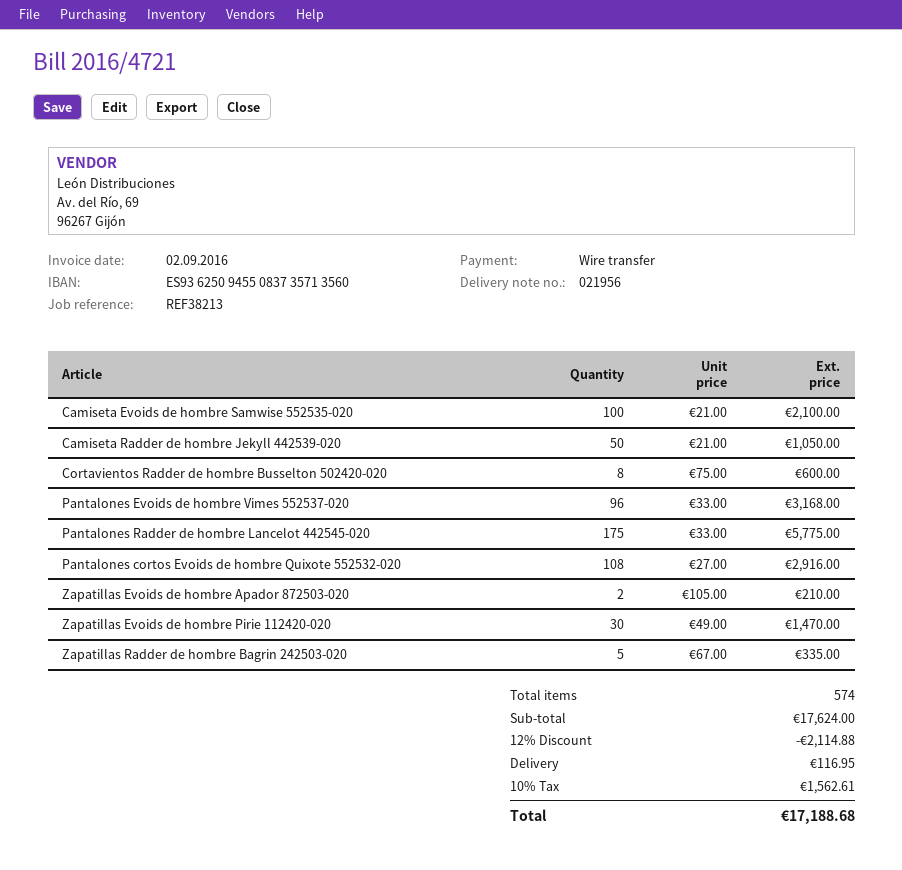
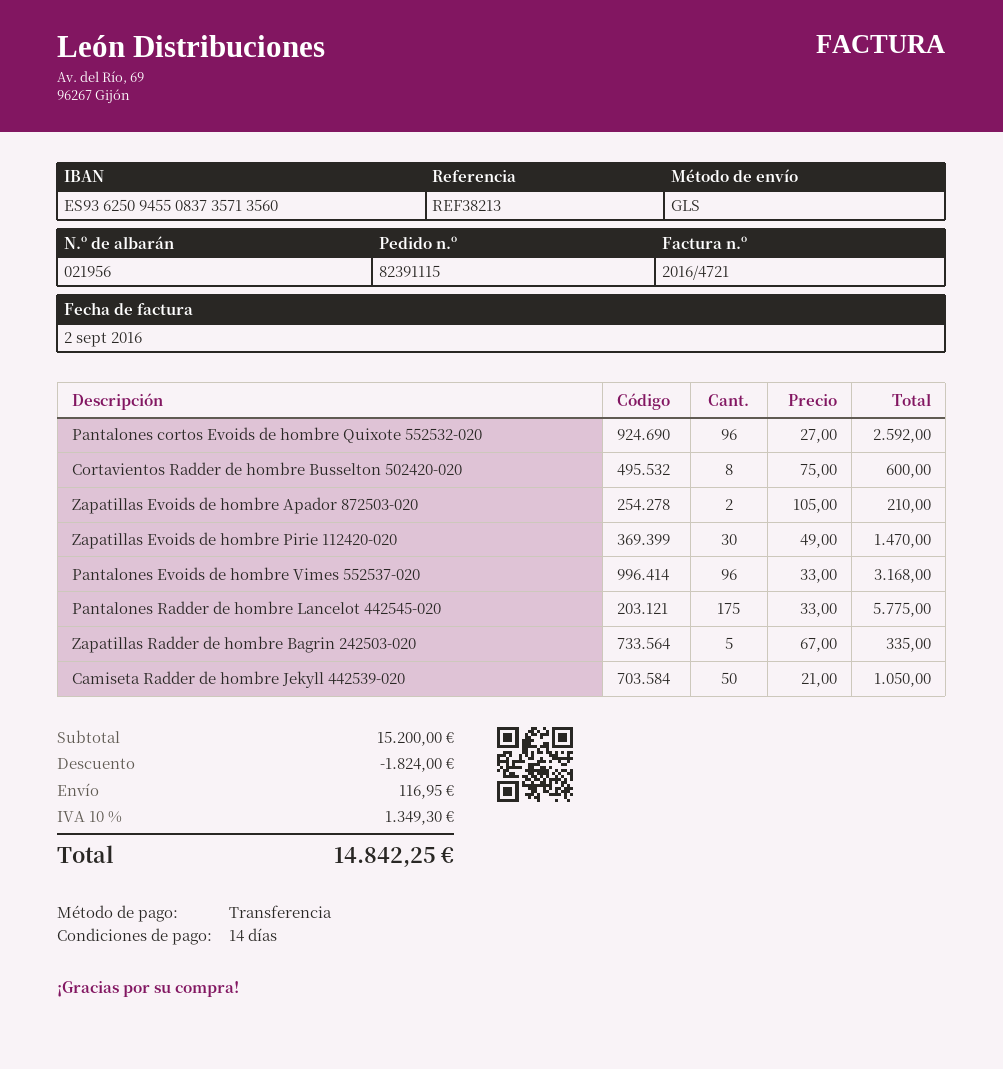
Camiseta Evoids de hombre Samwise 552535-020: 100 x 21.00 = 2100.00 -> none
Pantalones сortos Evoids de hombre Quixote 552532-020: 108 x 27.00 = 2916.00 -> 96 x 27.00 = 2592.00
subtotal: 17624.00 -> 15200.00
discount: 2114.88 -> 1824.00
tax: 10% = 1562.61 -> 10% = 1349.30
total: 17188.68 -> 14842.25

